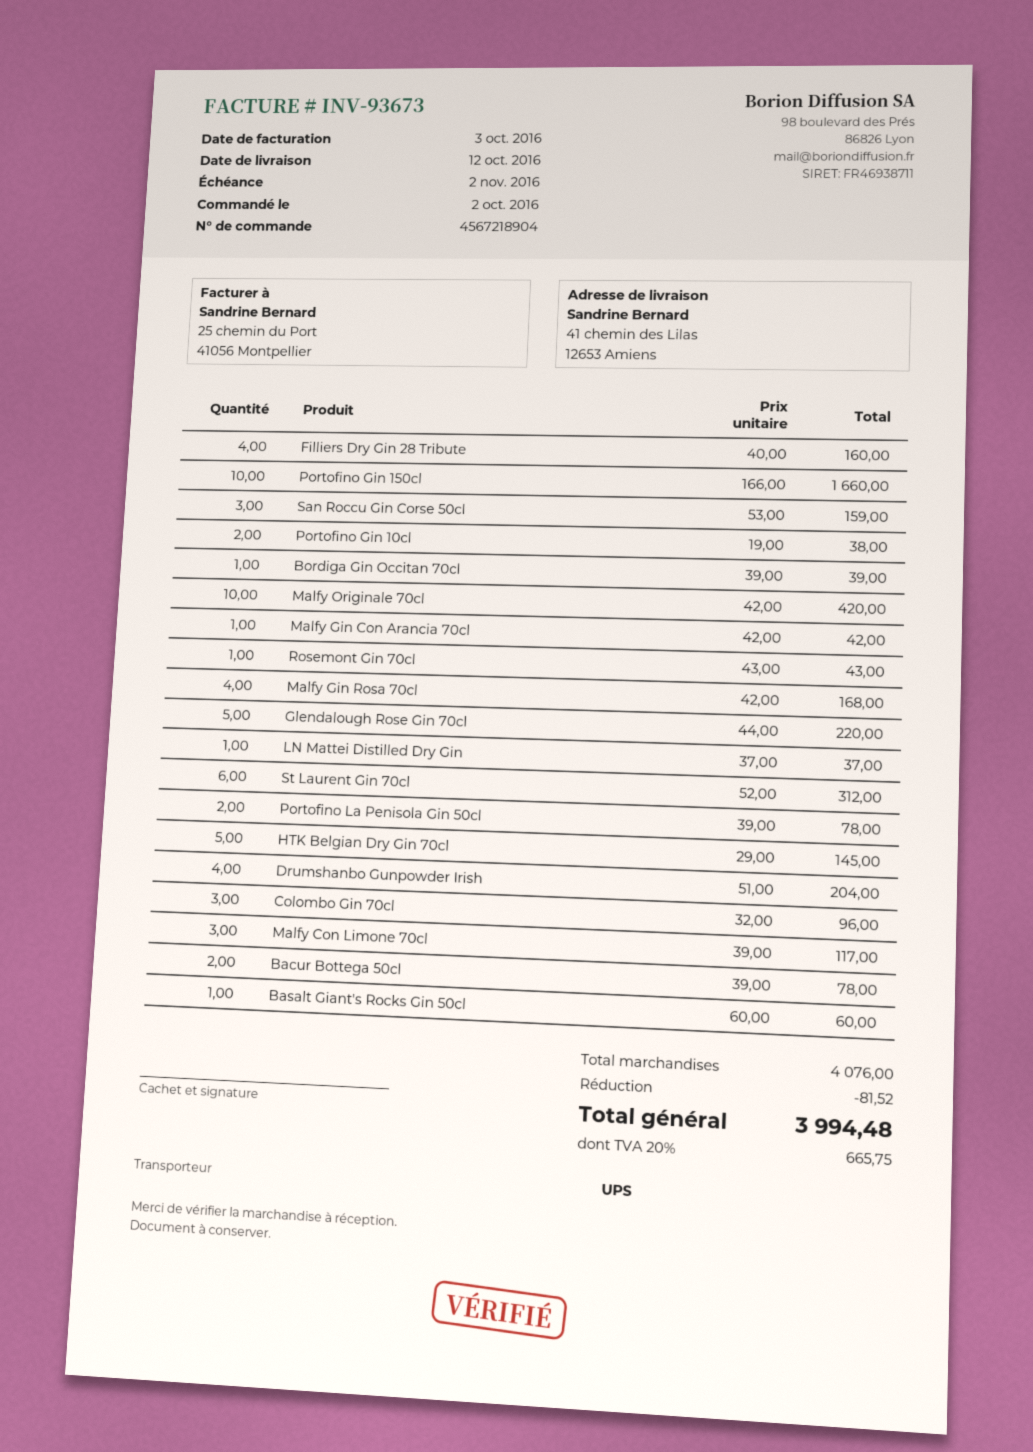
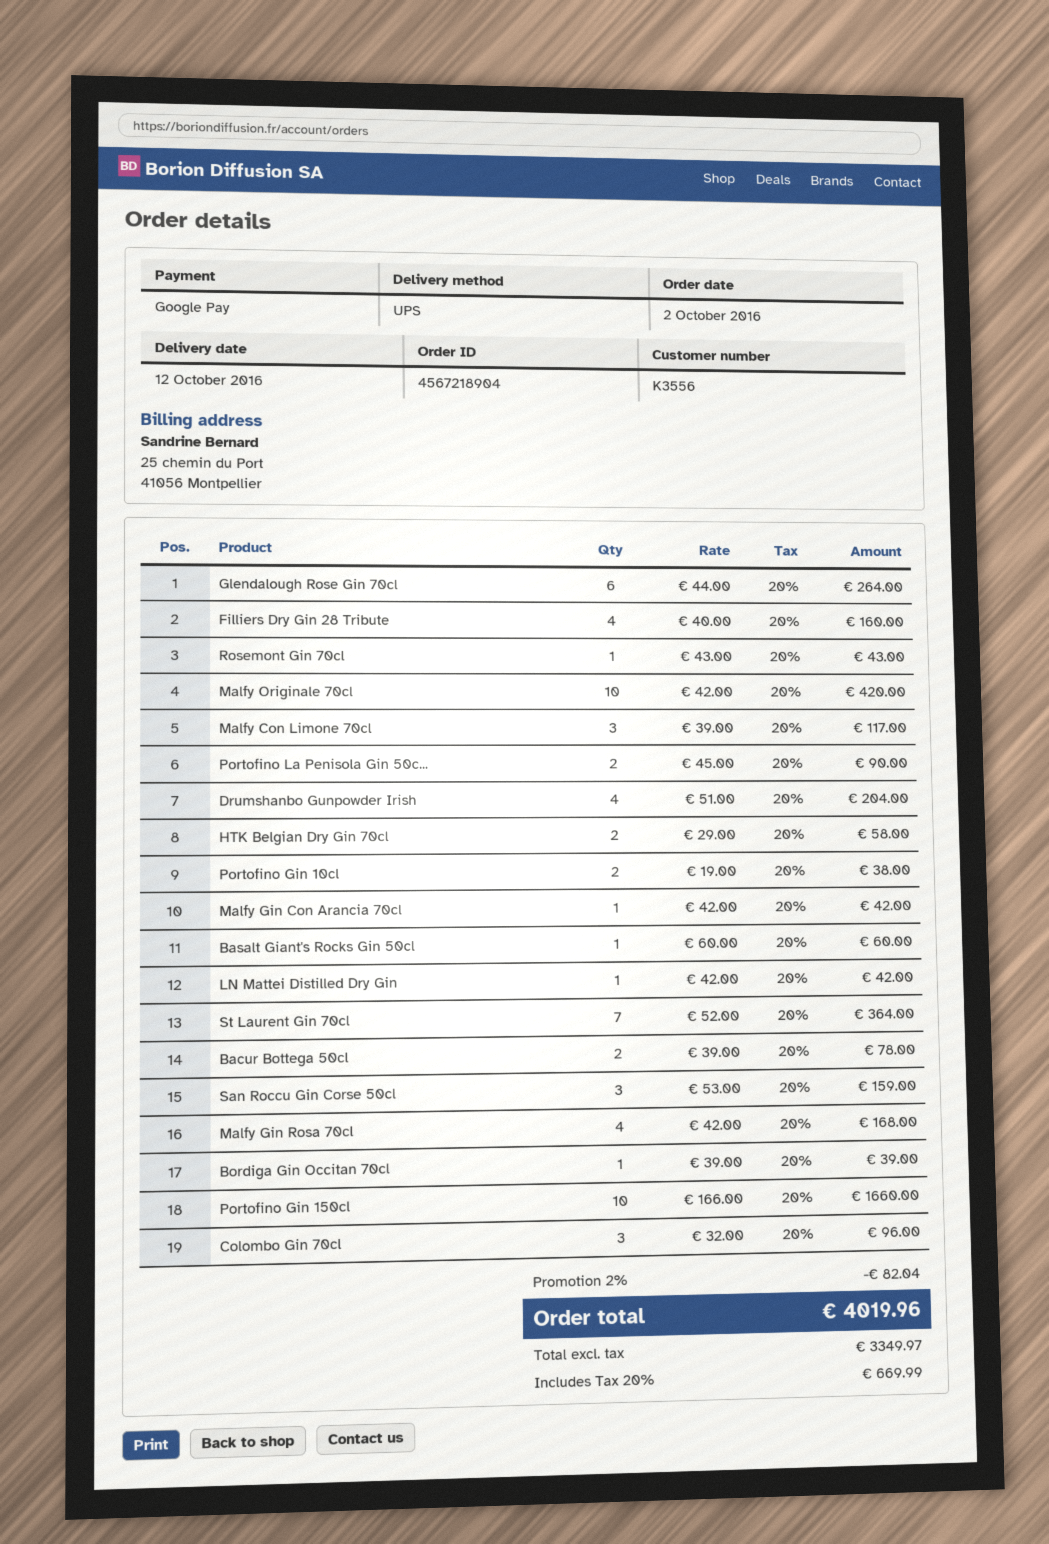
Glendalough Rose Gin 70cl: 5 x 44.00 = 220.00 -> 6 x 44.00 = 264.00
LN Mattei Distilled Dry Gin: 1 x 37.00 = 37.00 -> 1 x 42.00 = 42.00
St Laurent Gin 70cl: 6 x 52.00 = 312.00 -> 7 x 52.00 = 364.00
Portofino La Penisola Gin 50cl: 2 x 39.00 = 78.00 -> 2 x 45.00 = 90.00
HTK Belgian Dry Gin 70cl: 5 x 29.00 = 145.00 -> 2 x 29.00 = 58.00
discount: 81.52 -> 82.04
tax: 20% = 665.75 -> 20% = 669.99
total: 3994.48 -> 4019.96

